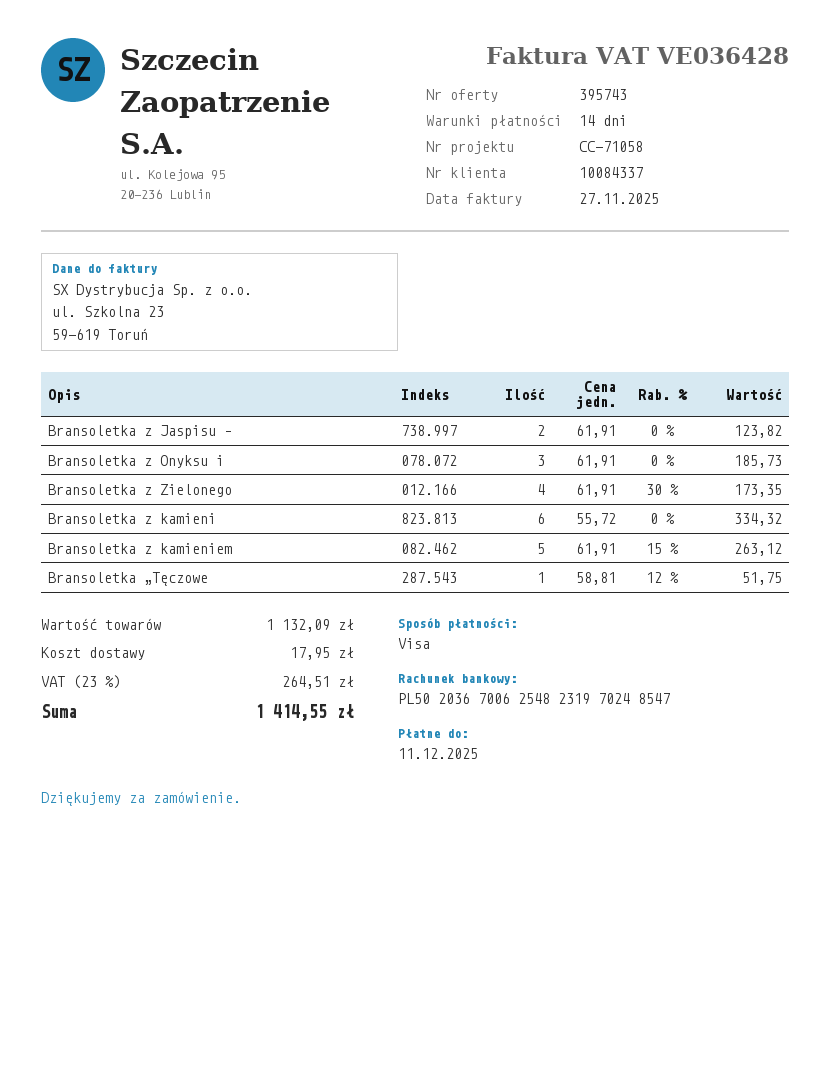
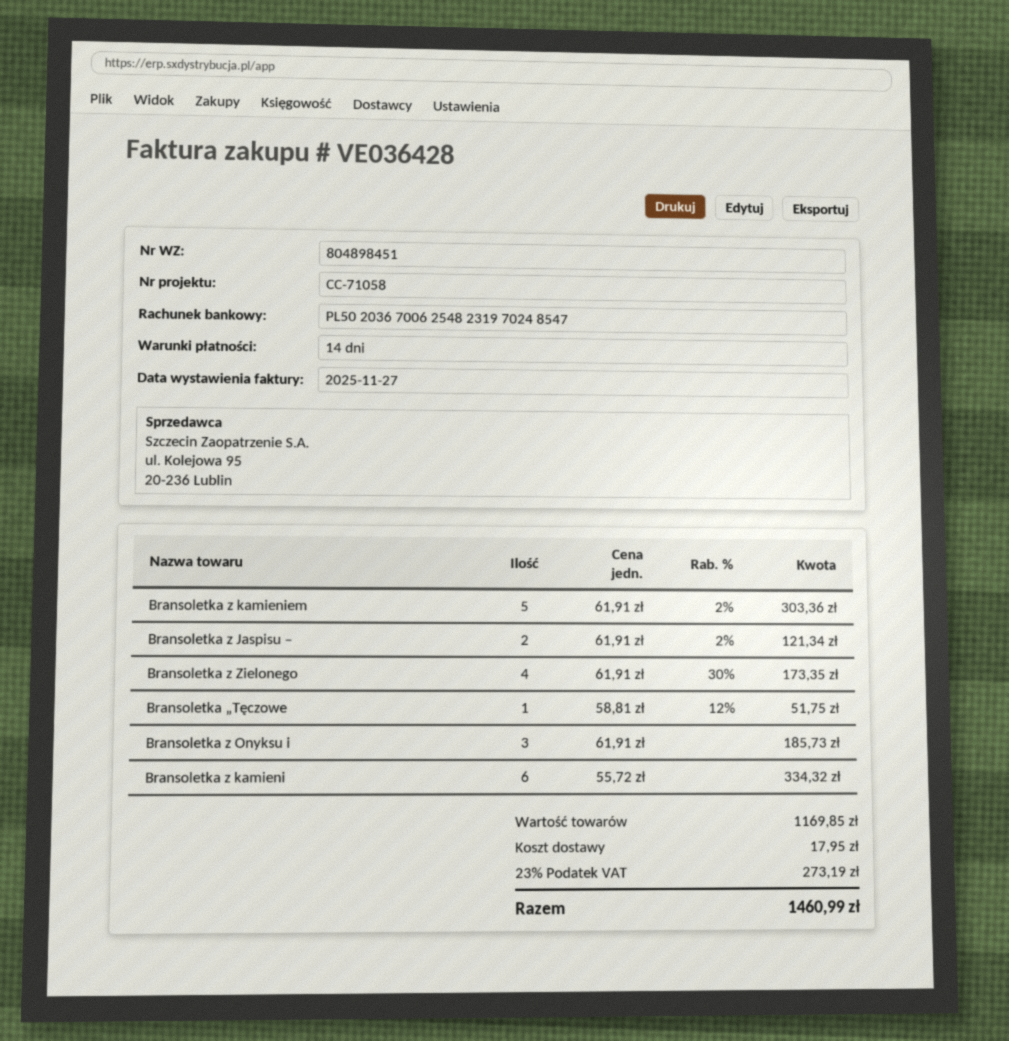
Bransoletka z Jaspisu –: 2 x 61.91 = 123.82 -> 2 x 61.91 - 2% = 121.34
Bransoletka z kamieniem: 5 x 61.91 - 15% = 263.12 -> 5 x 61.91 - 2% = 303.36
subtotal: 1132.09 -> 1169.85
tax: 23% = 264.51 -> 23% = 273.19
total: 1414.55 -> 1460.99

